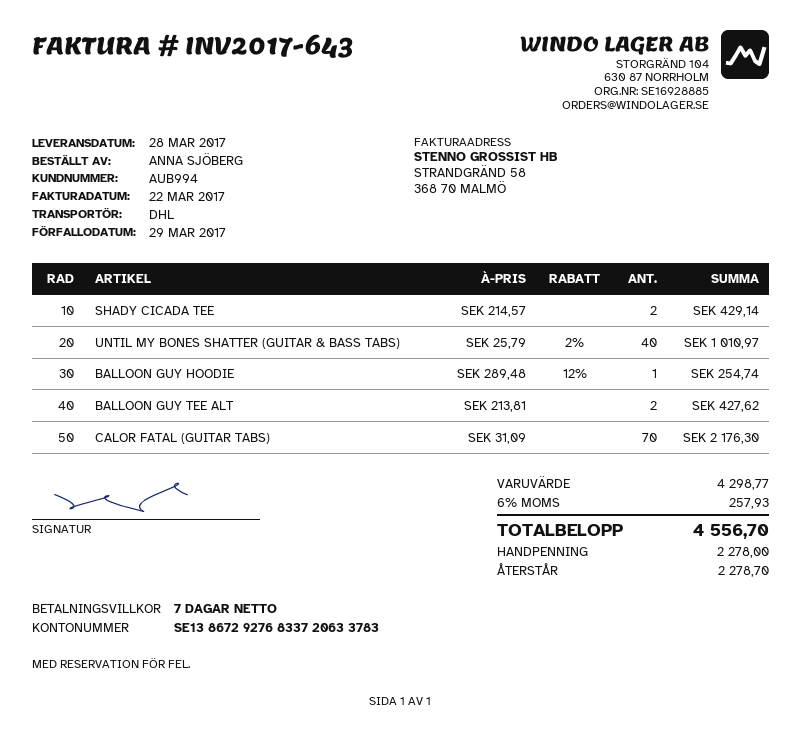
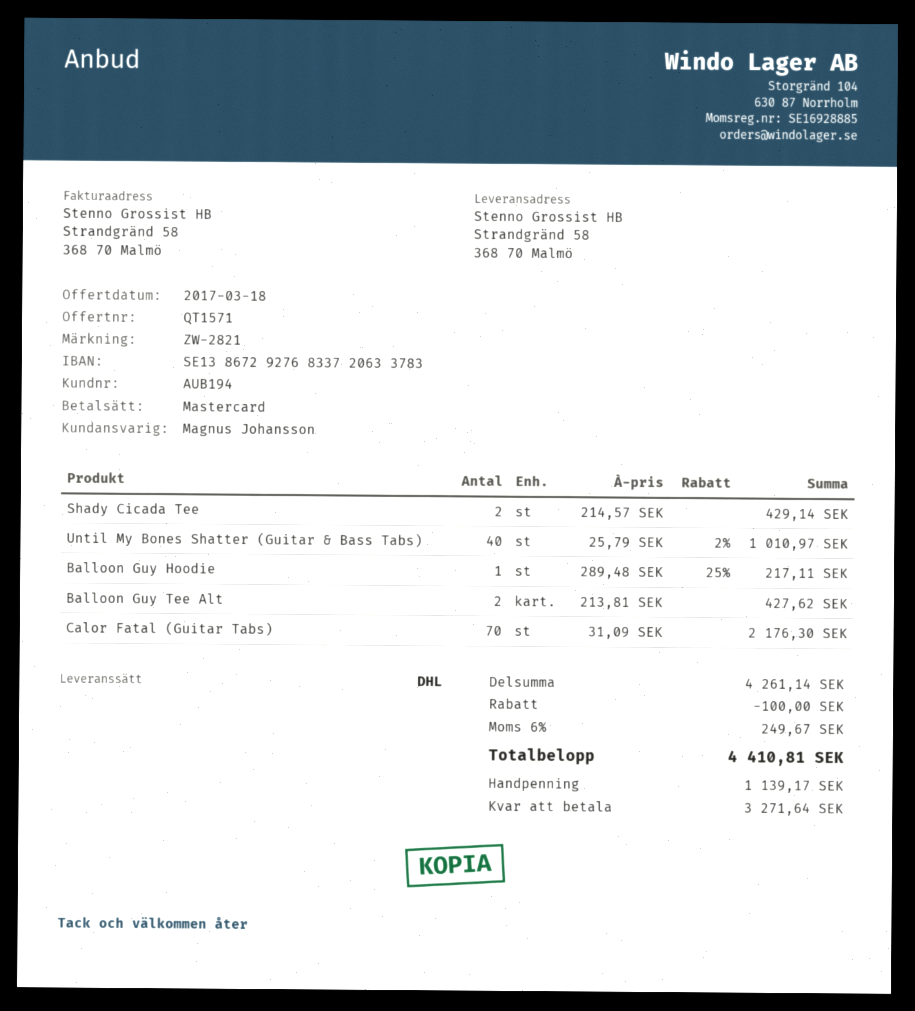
customer number: AUB994 -> AUB194
BALLOON GUY HOODIE: 1 x 289.48 - 12% = 254.74 -> 1 x 289.48 - 25% = 217.11
subtotal: 4298.77 -> 4261.14
discount: none -> 100.00
tax: 6% = 257.93 -> 6% = 249.67
total: 4556.70 -> 4410.81
deposit: 2278.00 -> 1139.17
balance: 2278.70 -> 3271.64

